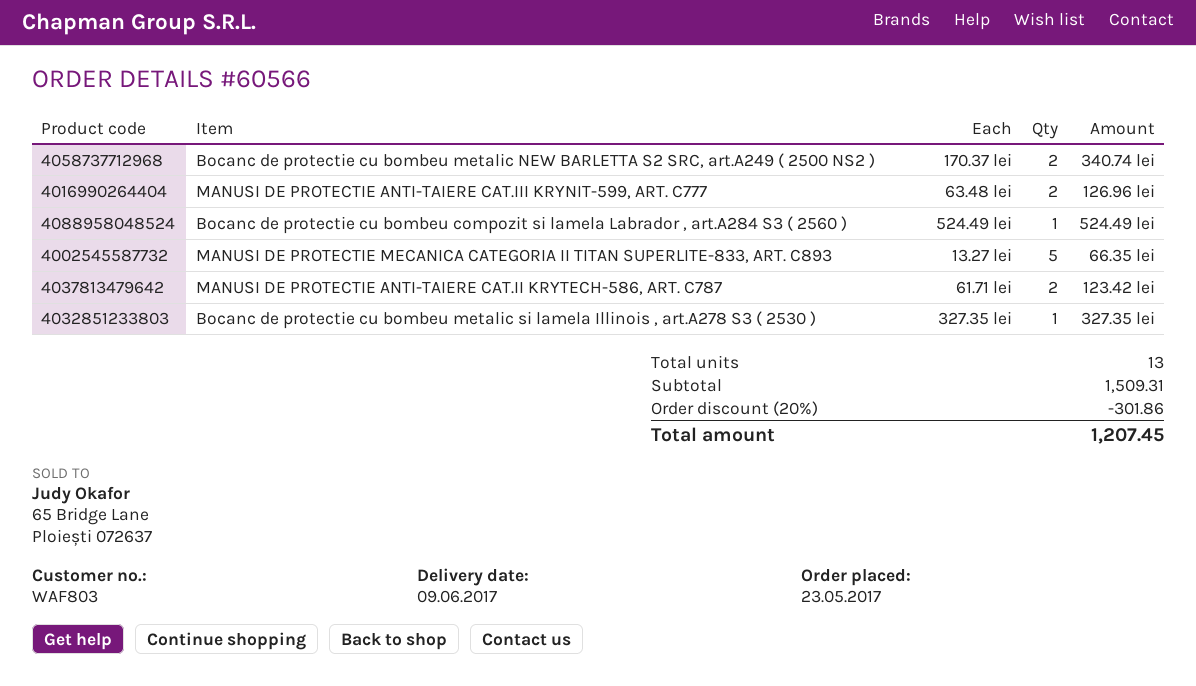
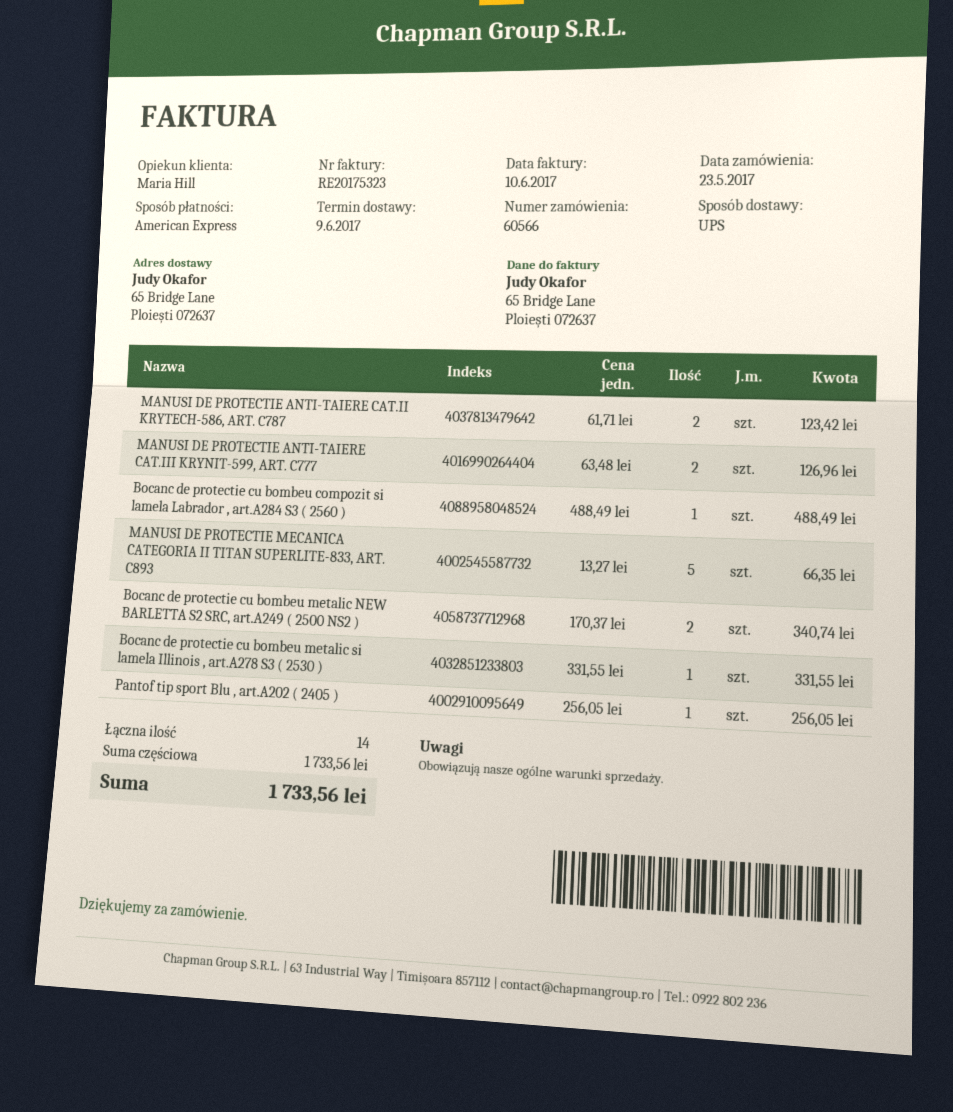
Bocanc de protectie cu bombeu compozit si lamela Labrador , art.A284 S3 ( 2560 ): 1 x 524.49 = 524.49 -> 1 x 488.49 = 488.49
Bocanc de protectie cu bombeu metalic si lamela Illinois , art.A278 S3 ( 2530 ): 1 x 327.35 = 327.35 -> 1 x 331.55 = 331.55
Pantof tip sport Blu , art.A202 ( 2405 ): none -> 1 x 256.05 = 256.05
total quantity: 13 -> 14
subtotal: 1509.31 -> 1733.56
discount: 20% = 301.86 -> none
total: 1207.45 -> 1733.56

